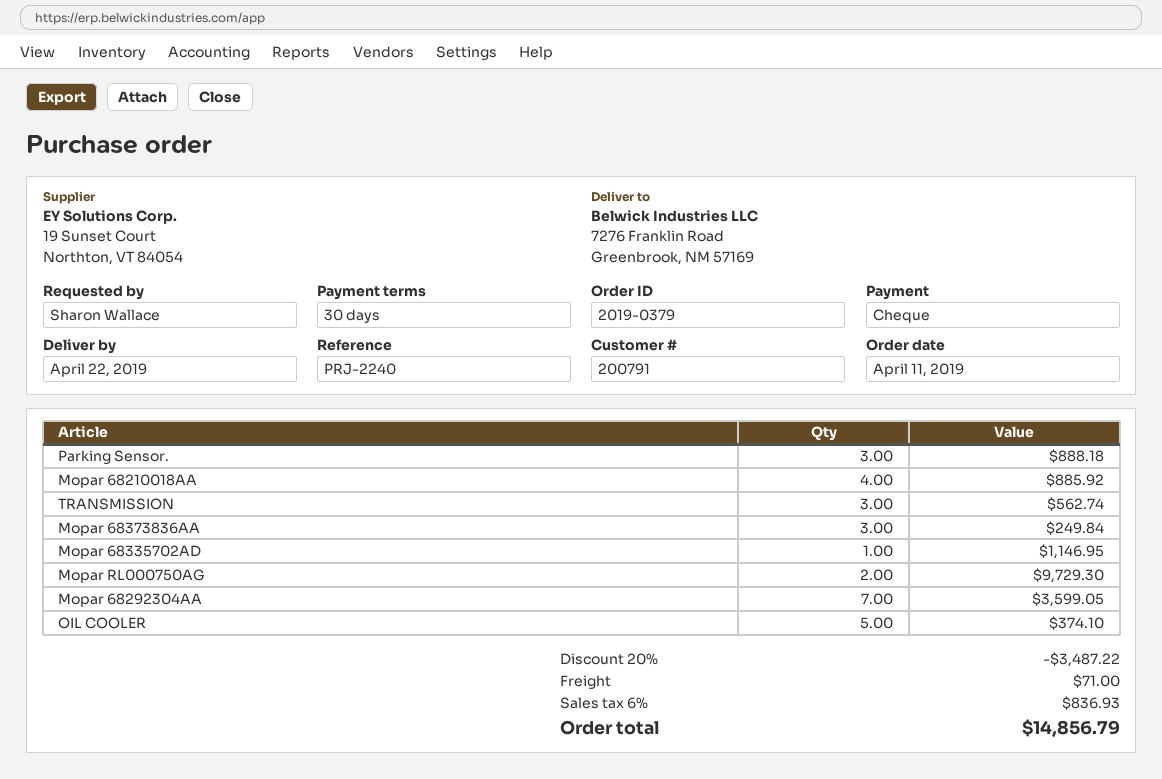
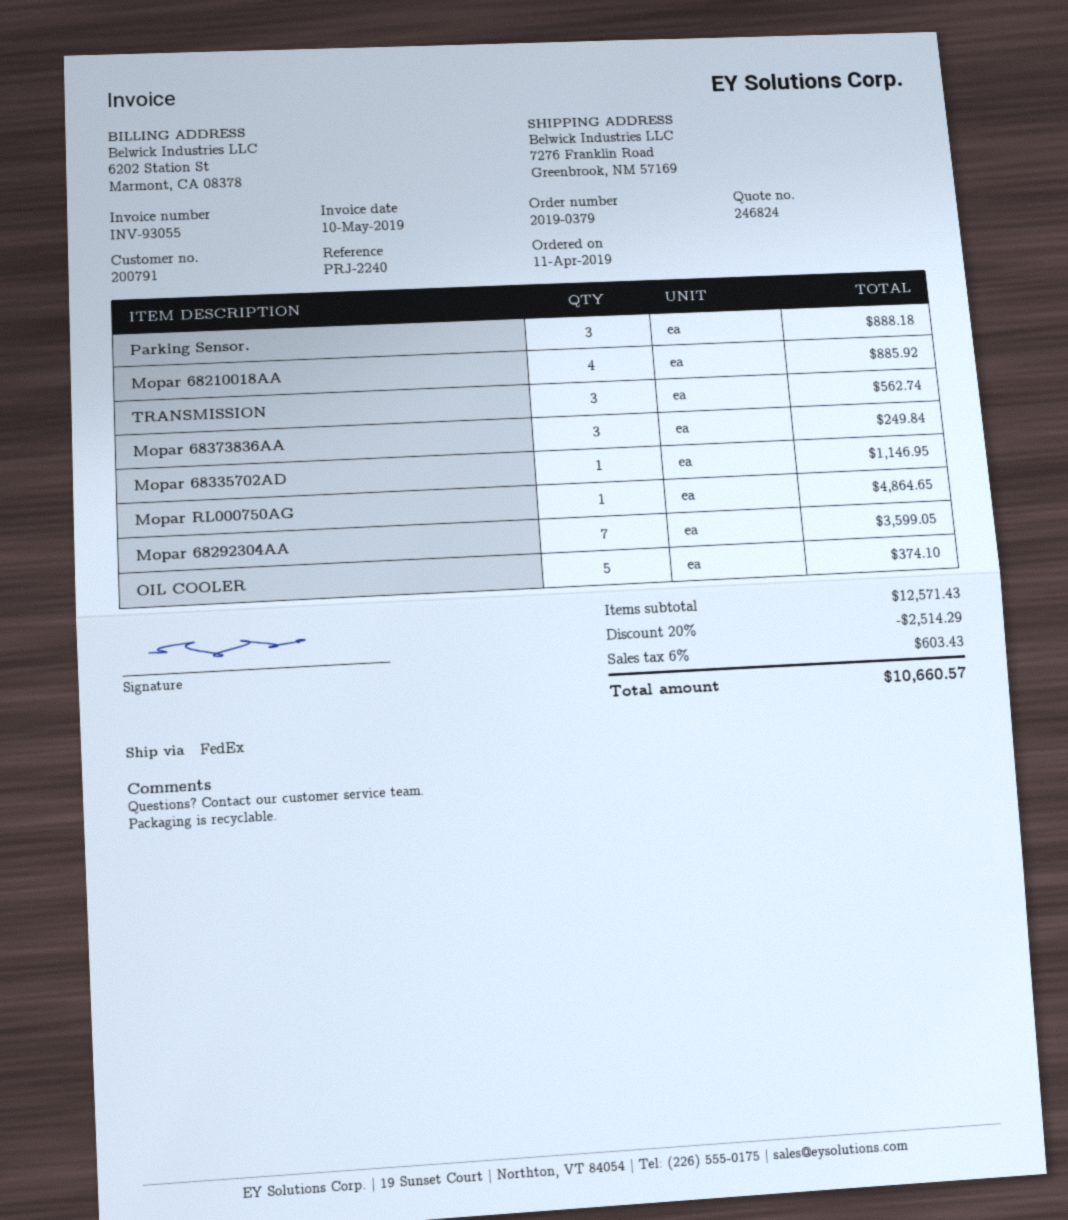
Mopar RL000750AG: 2 for 9729.30 -> 1 for 4864.65
discount: 20% = 3487.22 -> 20% = 2514.29
shipping: 71.00 -> none
tax: 6% = 836.93 -> 6% = 603.43
total: 14856.79 -> 10660.57

